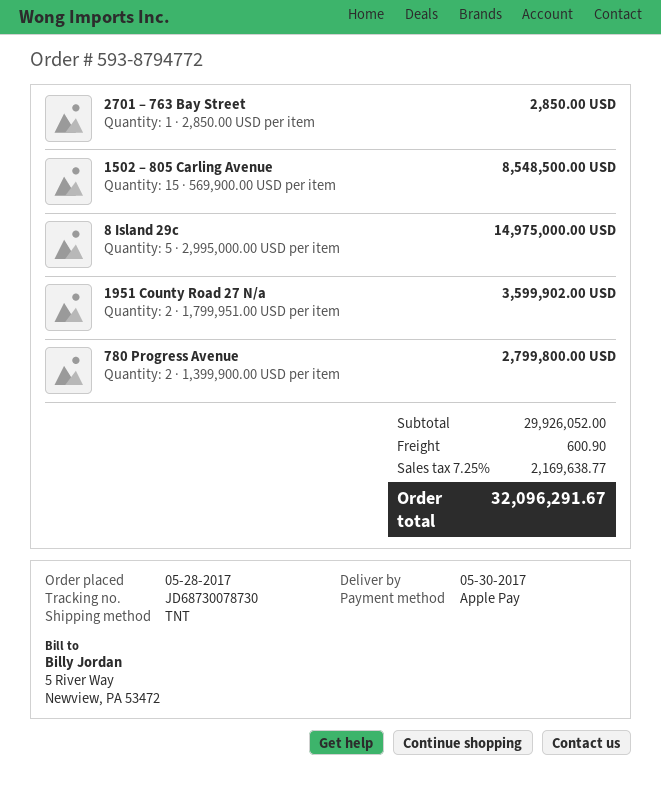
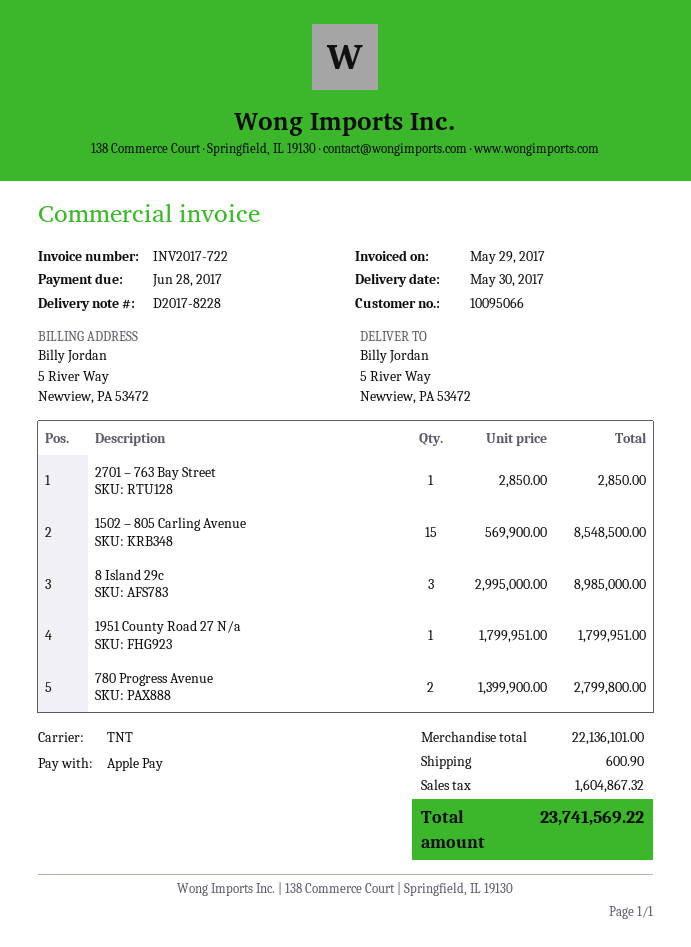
8 Island 29c: 5 x 2995000.00 = 14975000.00 -> 3 x 2995000.00 = 8985000.00
1951 County Road 27 N/a: 2 x 1799951.00 = 3599902.00 -> 1 x 1799951.00 = 1799951.00
subtotal: 29926052.00 -> 22136101.00
tax: 2169638.77 -> 1604867.32
total: 32096291.67 -> 23741569.22

